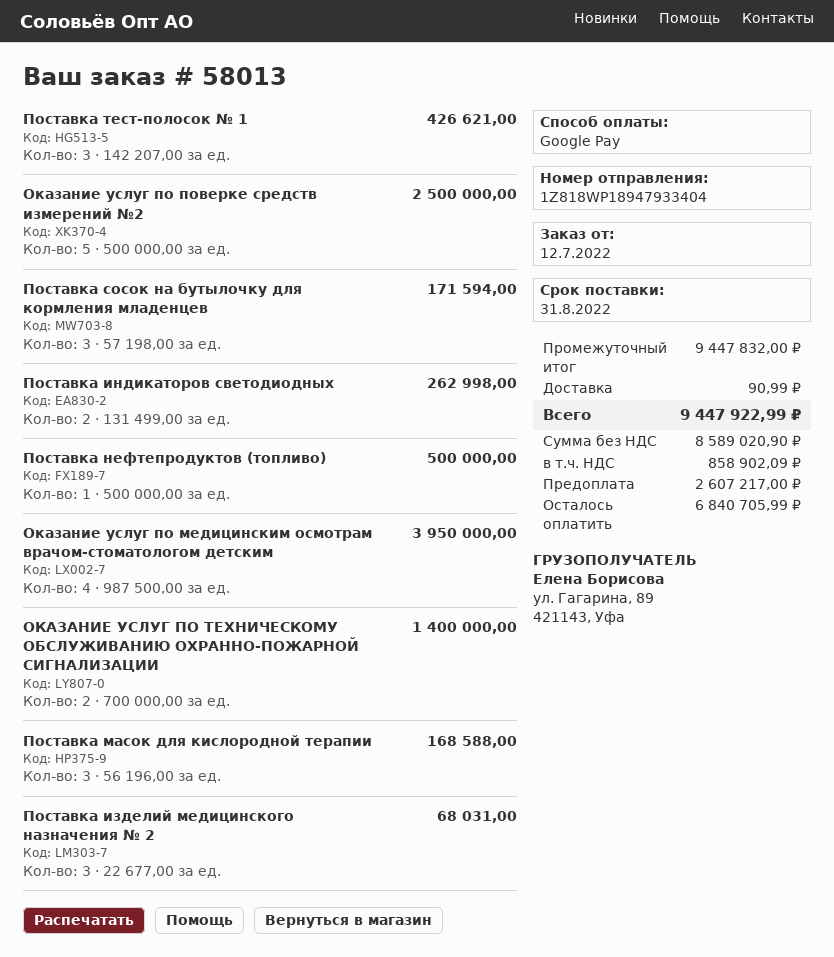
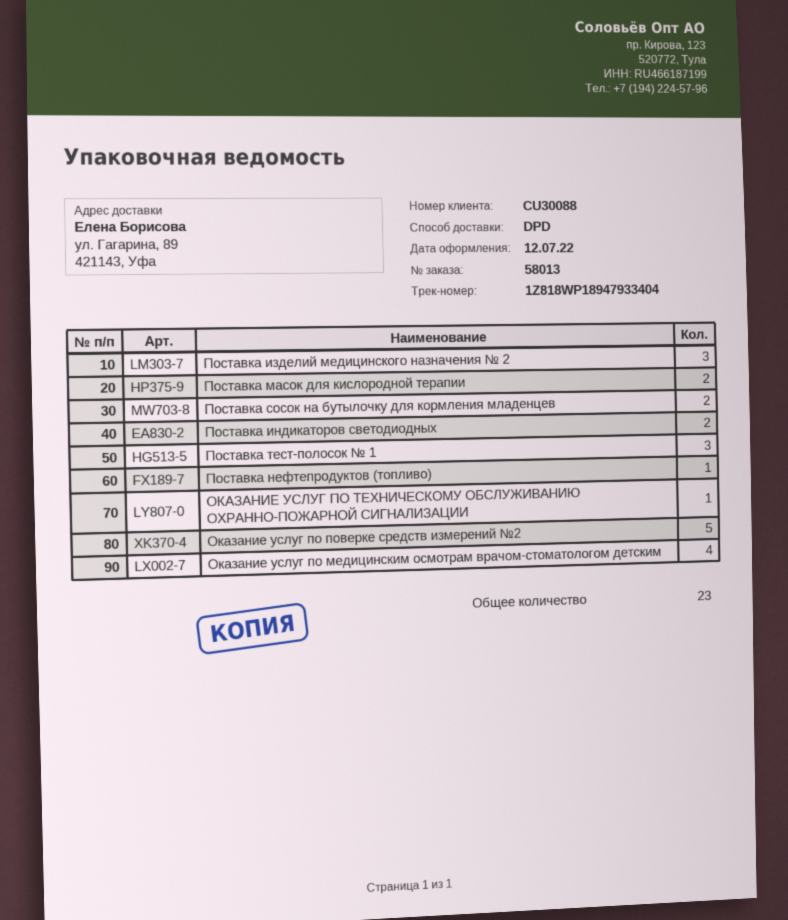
Поставка сосок на бутылочку для кормления младенцев: 3 -> 2
ОКАЗАНИЕ УСЛУГ ПО ТЕХНИЧЕСКОМУ ОБСЛУЖИВАНИЮ ОХРАННО-ПОЖАРНОЙ СИГНАЛИЗАЦИИ: 2 -> 1
Поставка масок для кислородной терапии: 3 -> 2

